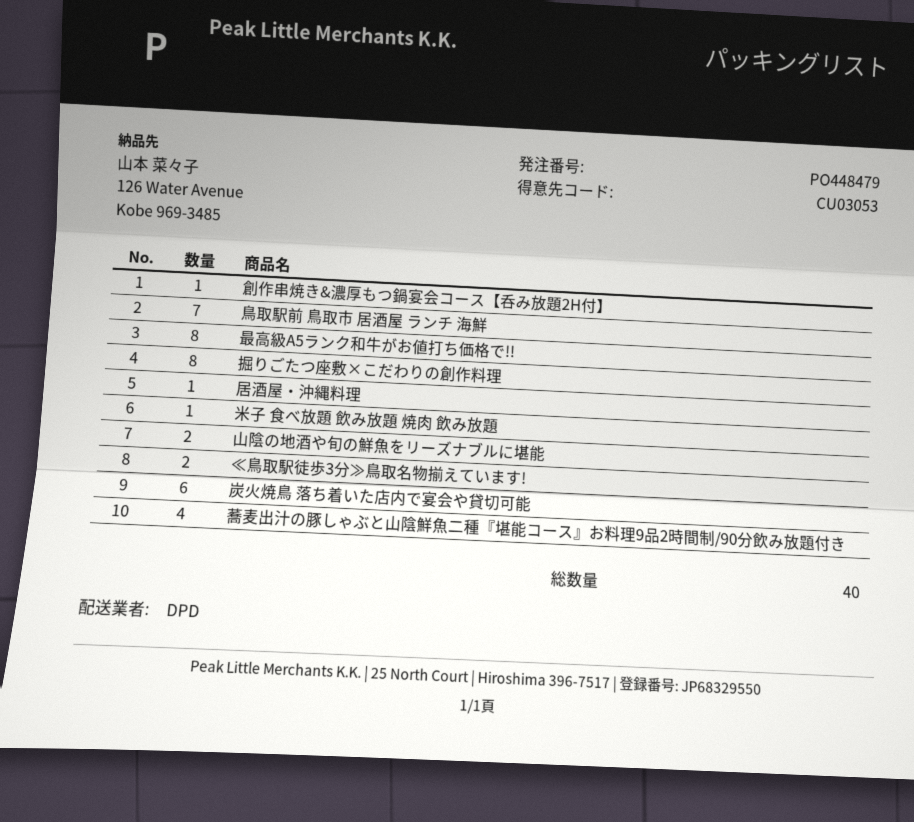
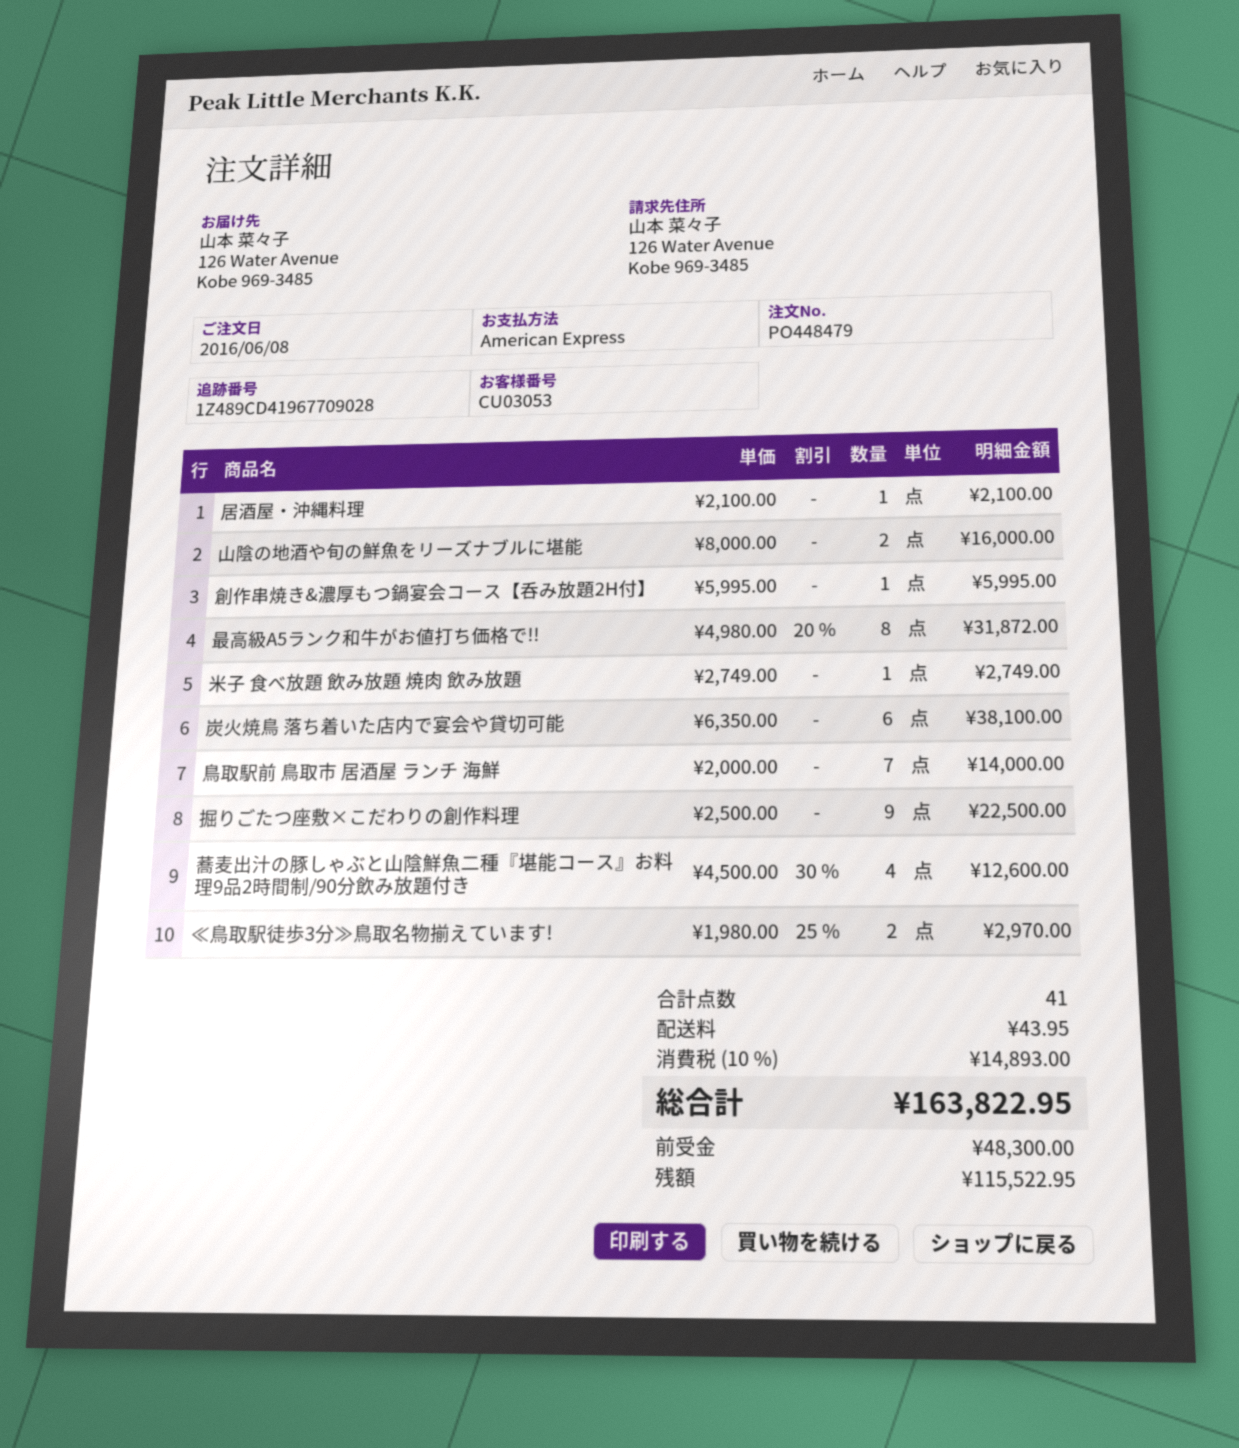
掘りごたつ座敷×こだわりの創作料理: 8 -> 9
total quantity: 40 -> 41

